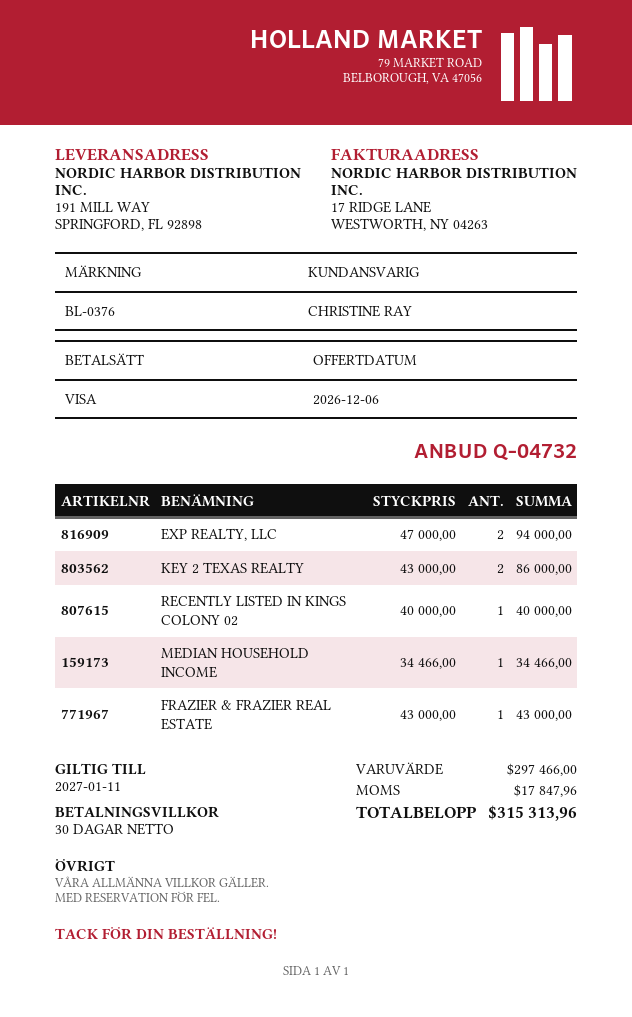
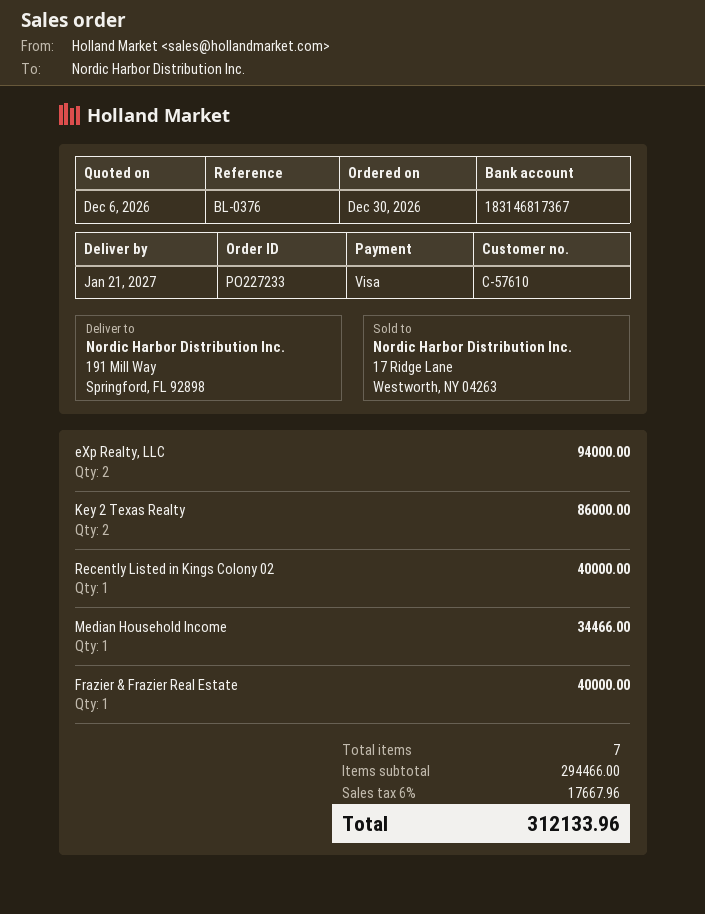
FRAZIER & FRAZIER REAL ESTATE: 1 for 43000.00 -> 1 for 40000.00
subtotal: 297466.00 -> 294466.00
tax: 17847.96 -> 17667.96
total: 315313.96 -> 312133.96

